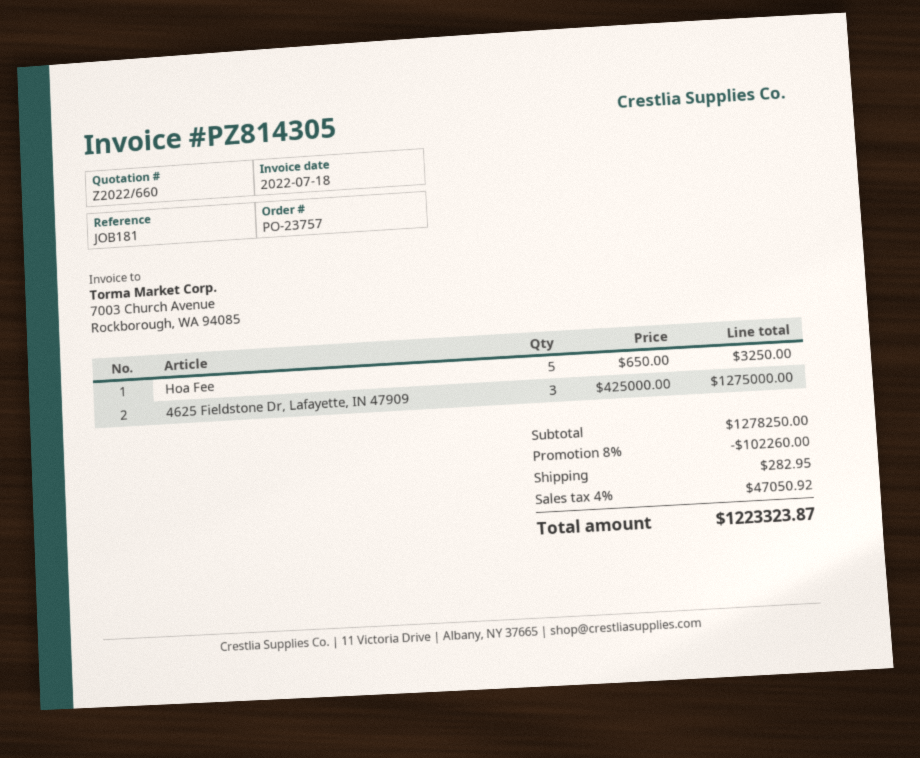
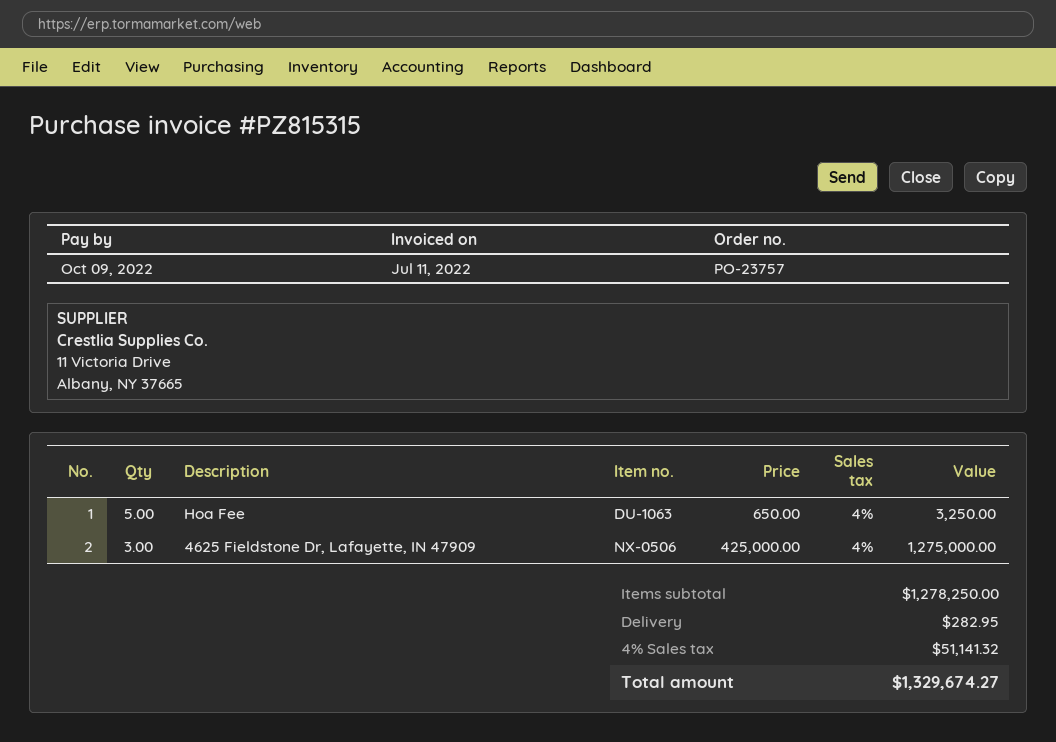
invoice number: PZ814305 -> PZ815315
invoice date: 2022-07-18 -> 2022-07-11
discount: 8% = 102260.00 -> none
tax: 4% = 47050.92 -> 4% = 51141.32
total: 1223323.87 -> 1329674.27

